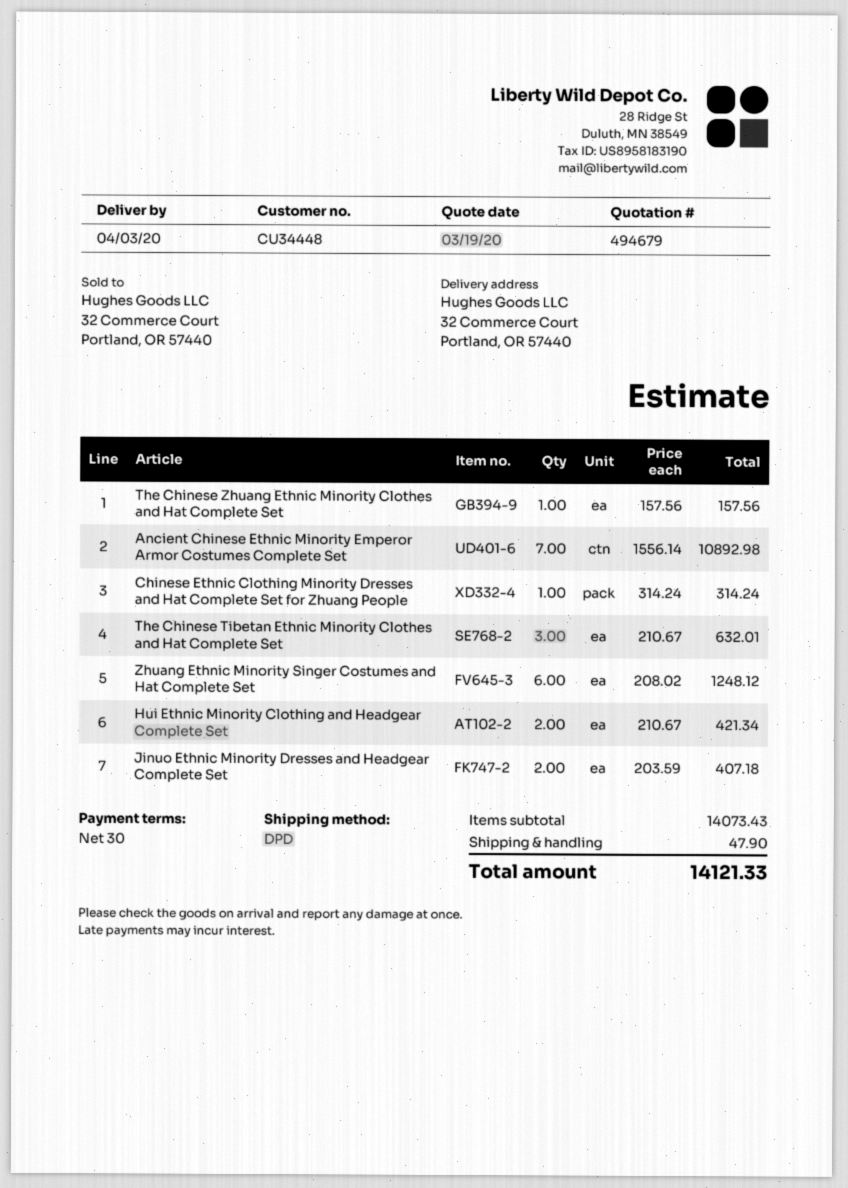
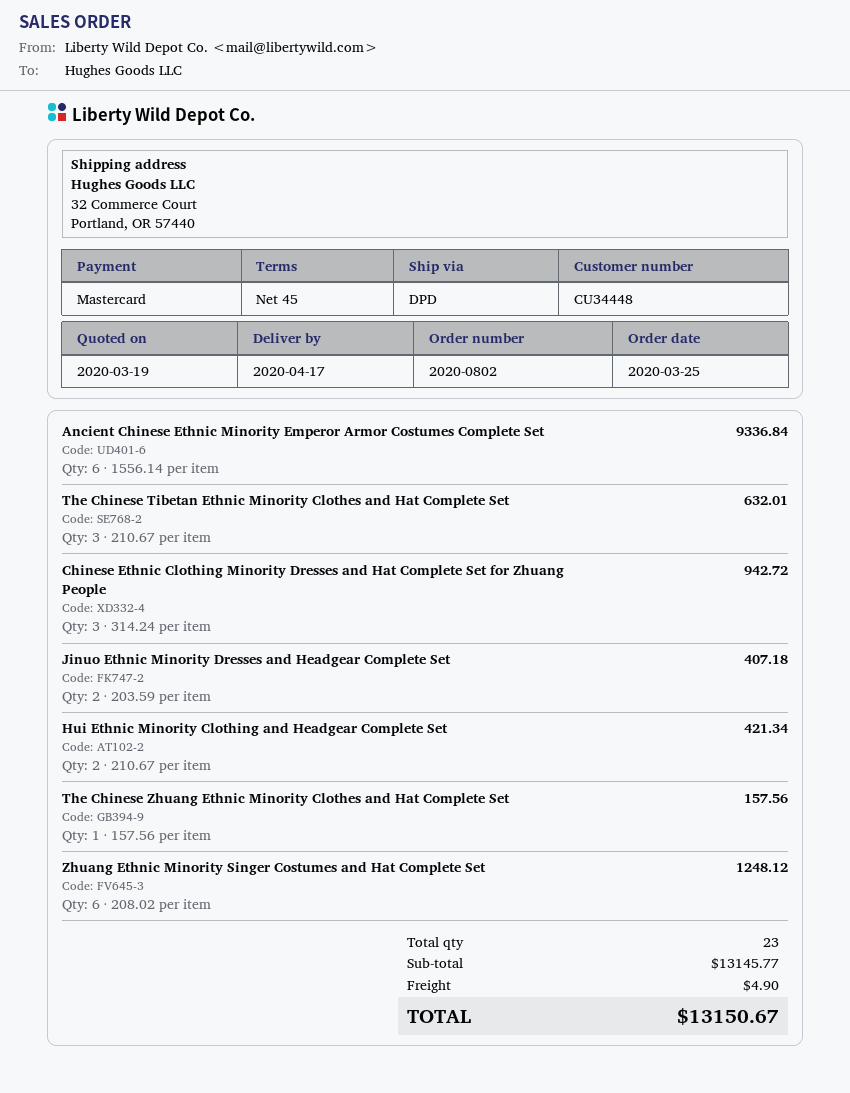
delivery date: 2020-04-03 -> 2020-04-17
payment terms: 30 days -> 45 days
Ancient Chinese Ethnic Minority Emperor Armor Costumes Complete Set: 7 x 1556.14 = 10892.98 -> 6 x 1556.14 = 9336.84
Chinese Ethnic Clothing Minority Dresses and Hat Complete Set for Zhuang People: 1 x 314.24 = 314.24 -> 3 x 314.24 = 942.72
subtotal: 14073.43 -> 13145.77
shipping: 47.90 -> 4.90
total: 14121.33 -> 13150.67

